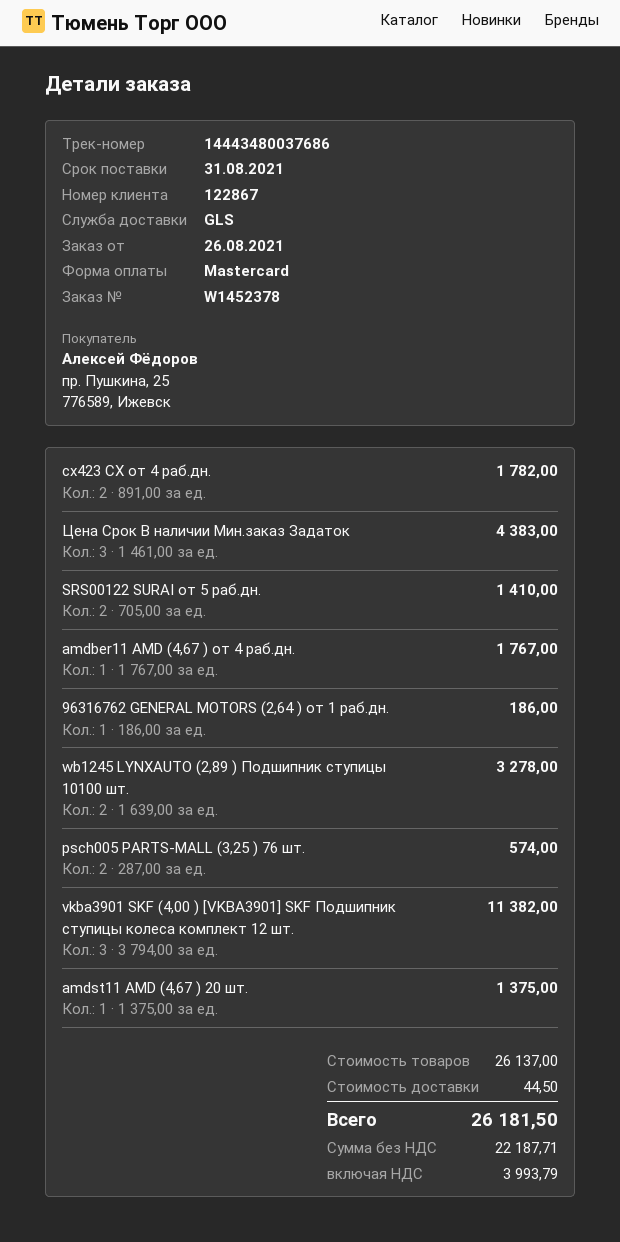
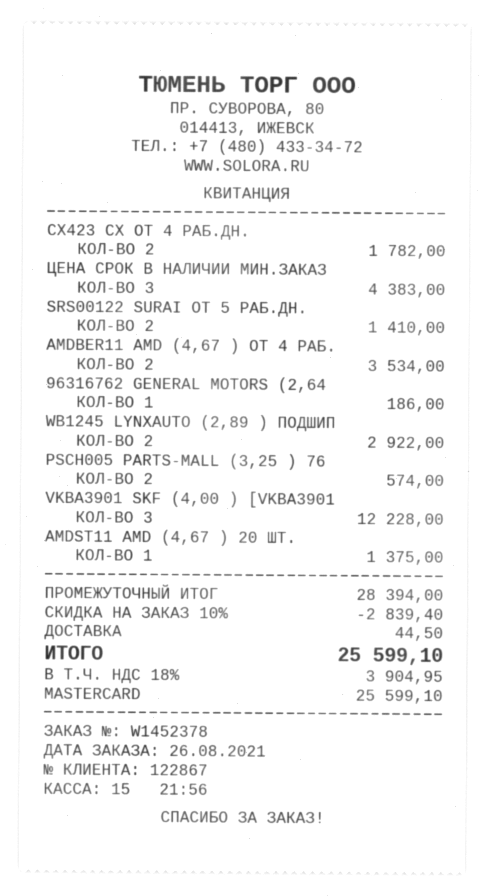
amdber11 AMD (4,67 ) от 4 раб.дн.: 1 for 1767.00 -> 2 for 3534.00
wb1245 LYNXAUTO (2,89 ) Подшипник ступицы 10100 шт.: 2 for 3278.00 -> 2 for 2922.00
vkba3901 SKF (4,00 ) [VKBA3901] SKF Подшипник ступицы колеса комплект 12 шт.: 3 for 11382.00 -> 3 for 12228.00
subtotal: 26137.00 -> 28394.00
discount: none -> 10% = 2839.40
tax: 3993.79 -> 3904.95
total: 26181.50 -> 25599.10

